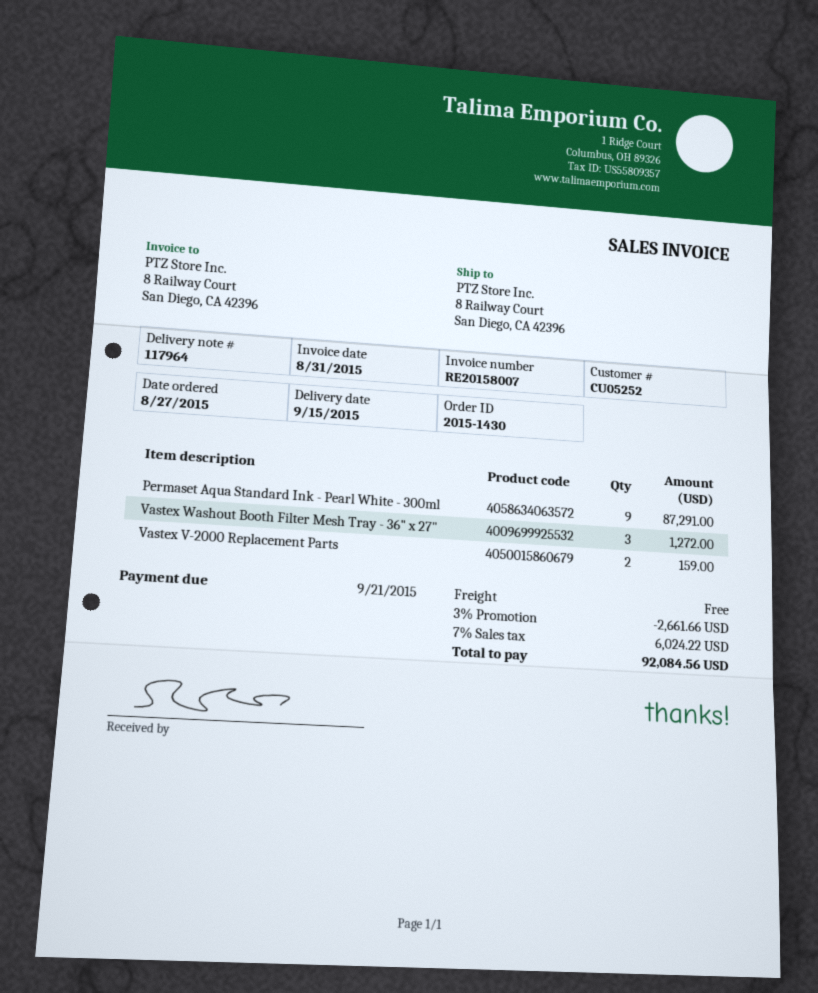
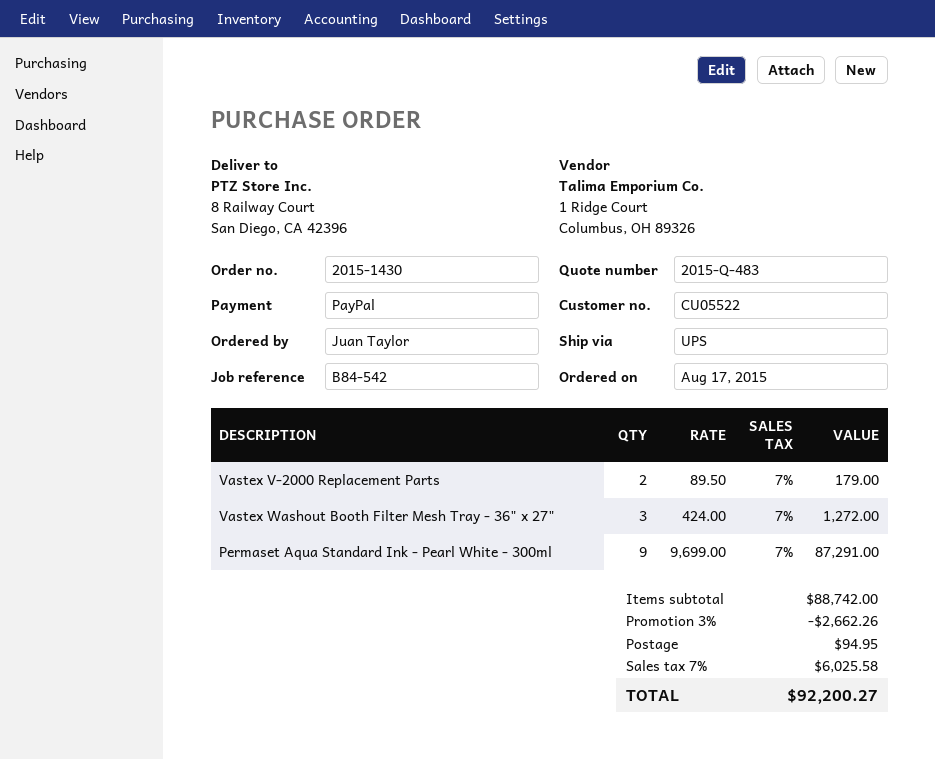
order date: 2015-08-27 -> 2015-08-17
customer number: CU05252 -> CU05522
Vastex V-2000 Replacement Parts: 2 for 159.00 -> 2 for 179.00
discount: 3% = 2661.66 -> 3% = 2662.26
shipping: 0.00 -> 94.95
tax: 7% = 6024.22 -> 7% = 6025.58
total: 92084.56 -> 92200.27

